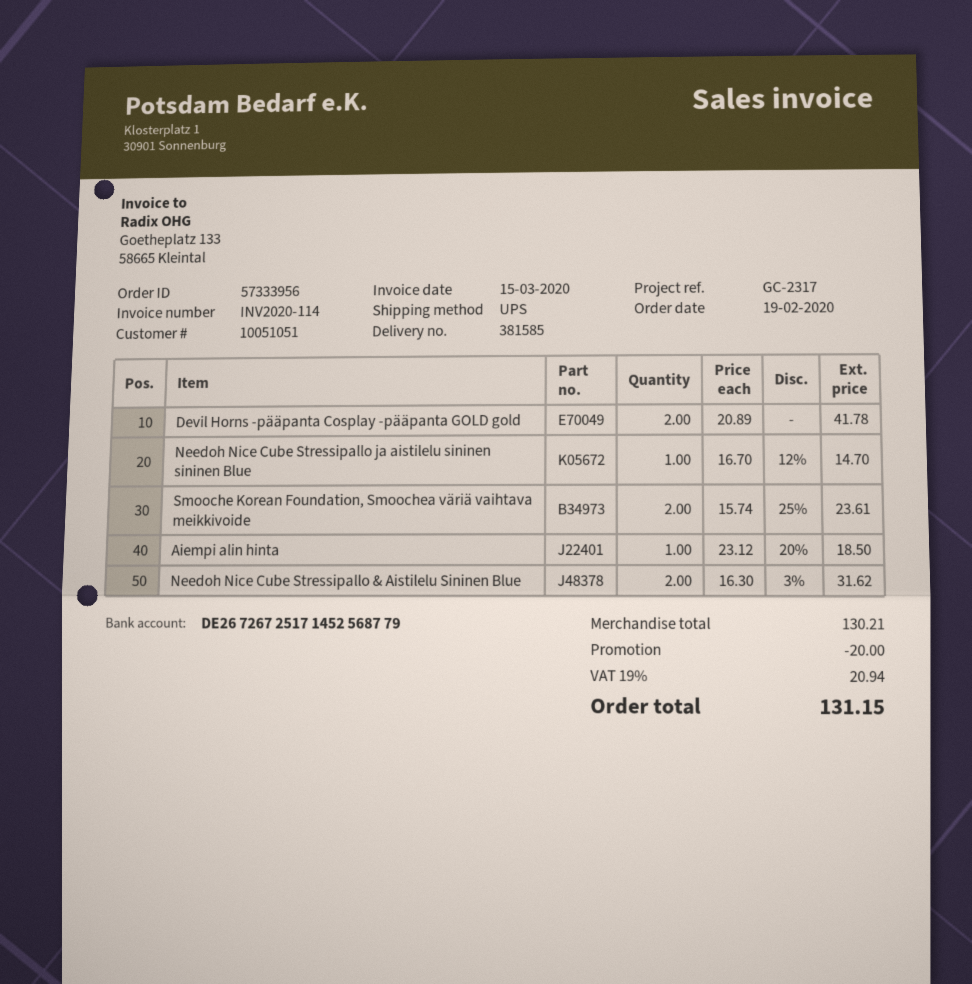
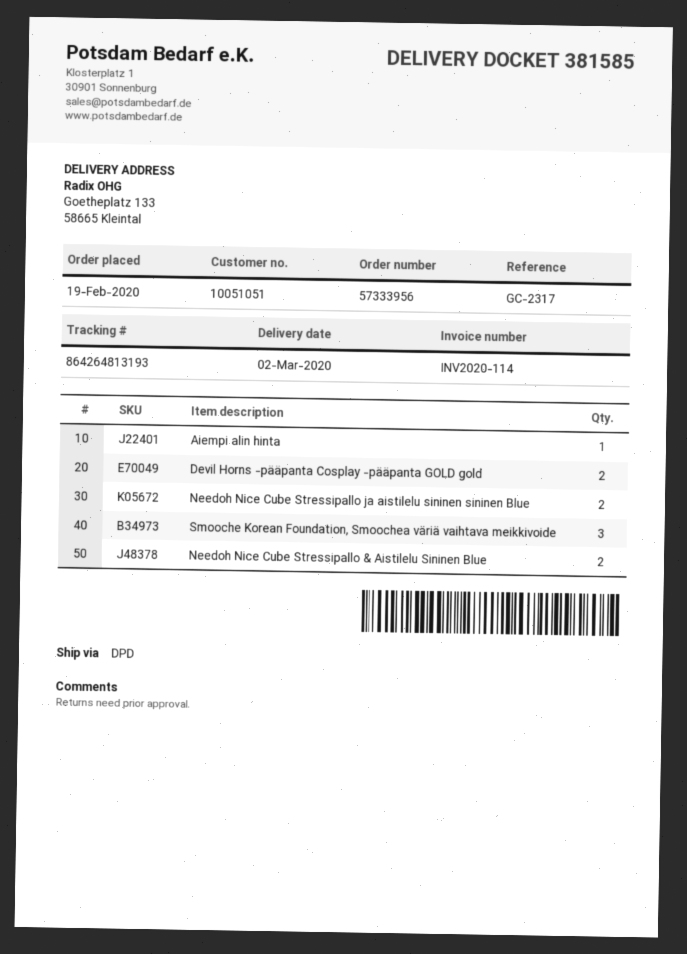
shipping method: UPS -> DPD
Needoh Nice Cube Stressipallo ja aistilelu sininen sininen Blue: 1 -> 2
Smooche Korean Foundation, Smoochea väriä vaihtava meikkivoide: 2 -> 3

